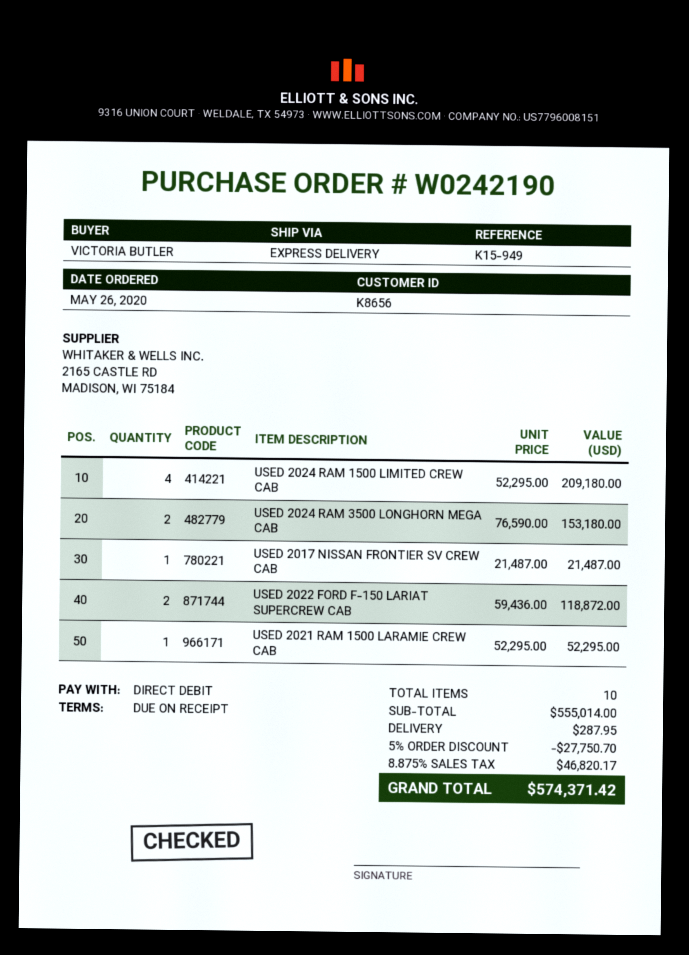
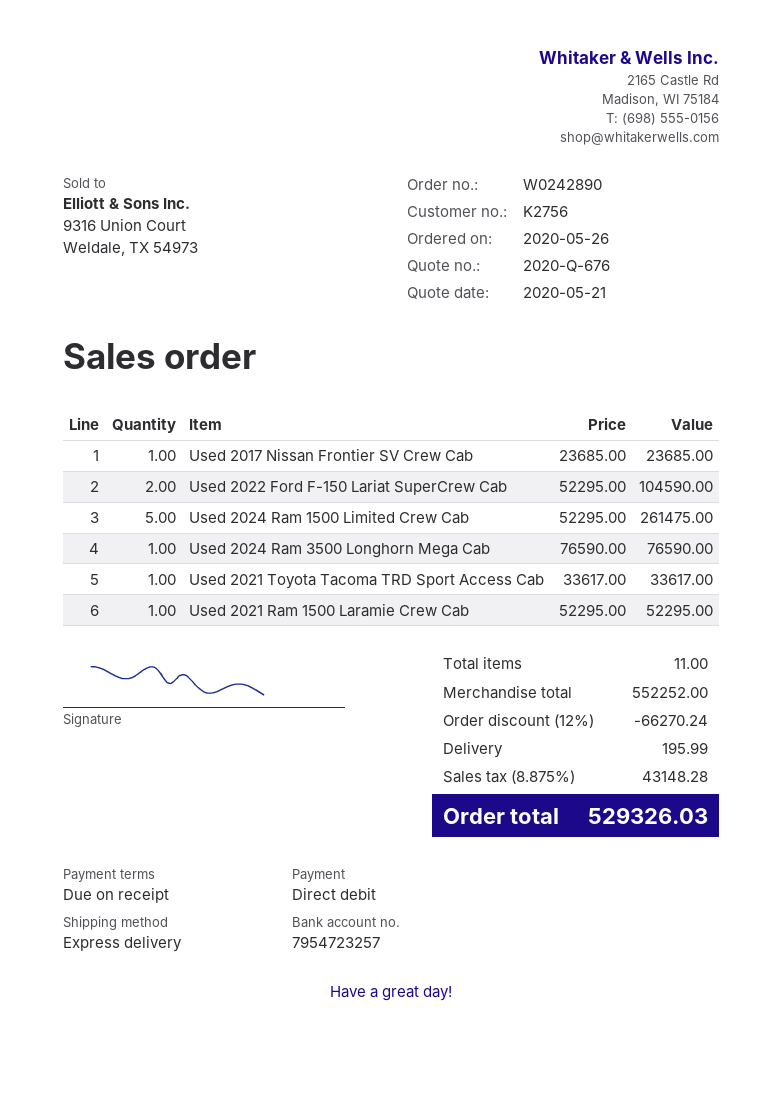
order number: W0242190 -> W0242890
customer number: K8656 -> K2756
USED 2024 RAM 1500 LIMITED CREW CAB: 4 x 52295.00 = 209180.00 -> 5 x 52295.00 = 261475.00
USED 2024 RAM 3500 LONGHORN MEGA CAB: 2 x 76590.00 = 153180.00 -> 1 x 76590.00 = 76590.00
USED 2017 NISSAN FRONTIER SV CREW CAB: 1 x 21487.00 = 21487.00 -> 1 x 23685.00 = 23685.00
USED 2022 FORD F-150 LARIAT SUPERCREW CAB: 2 x 59436.00 = 118872.00 -> 2 x 52295.00 = 104590.00
Used 2021 Toyota Tacoma TRD Sport Access Cab: none -> 1 x 33617.00 = 33617.00
total quantity: 10 -> 11
subtotal: 555014.00 -> 552252.00
discount: 5% = 27750.70 -> 12% = 66270.24
shipping: 287.95 -> 195.99
tax: 8.875% = 46820.17 -> 8.875% = 43148.28
total: 574371.42 -> 529326.03

